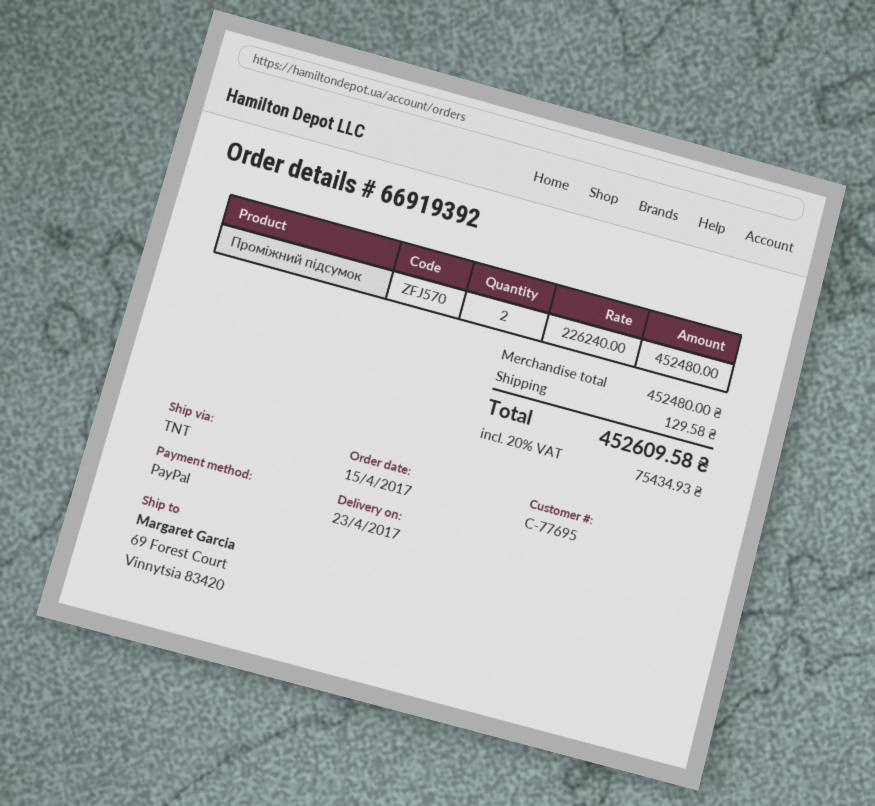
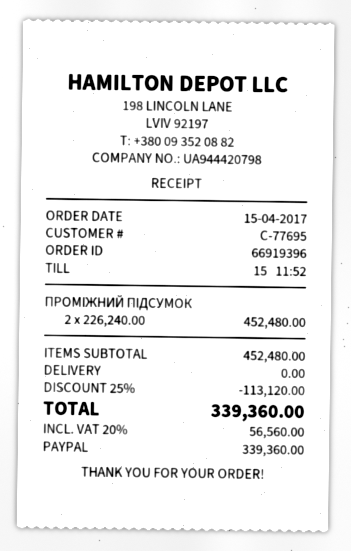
order number: 66919392 -> 66919396
discount: none -> 25% = 113120.00
shipping: 129.58 -> 0.00
tax: 20% = 75434.93 -> 20% = 56560.00
total: 452609.58 -> 339360.00

